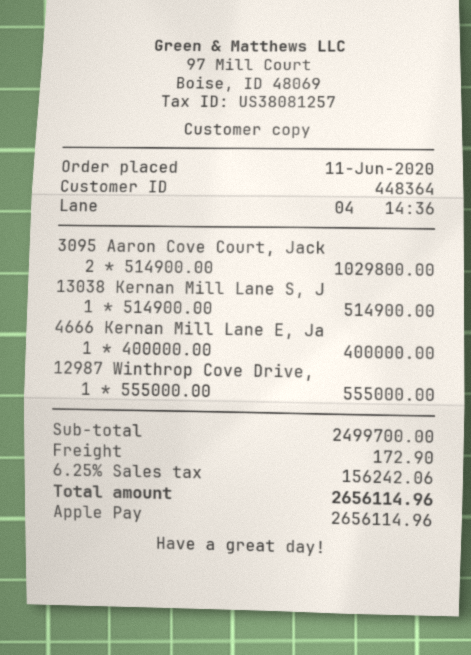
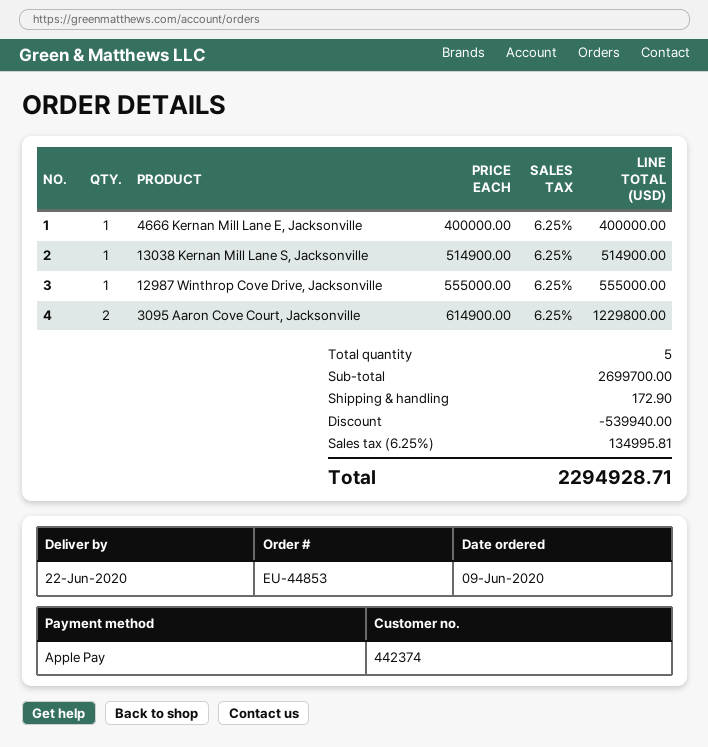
order date: 2020-06-11 -> 2020-06-09
customer number: 448364 -> 442374
3095 Aaron Cove Court, Jack: 2 x 514900.00 = 1029800.00 -> 2 x 614900.00 = 1229800.00
subtotal: 2499700.00 -> 2699700.00
discount: none -> 539940.00
tax: 6.25% = 156242.06 -> 6.25% = 134995.81
total: 2656114.96 -> 2294928.71

